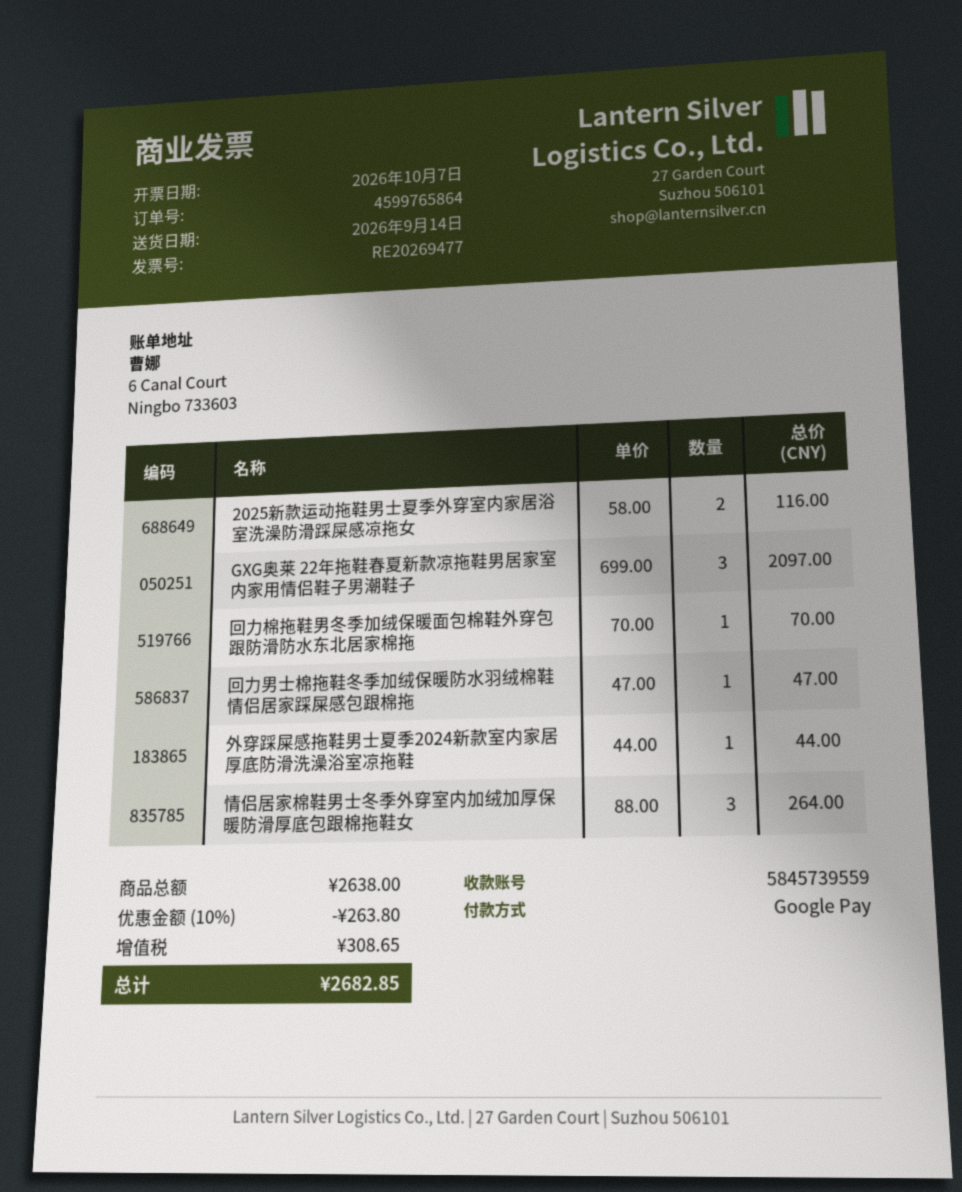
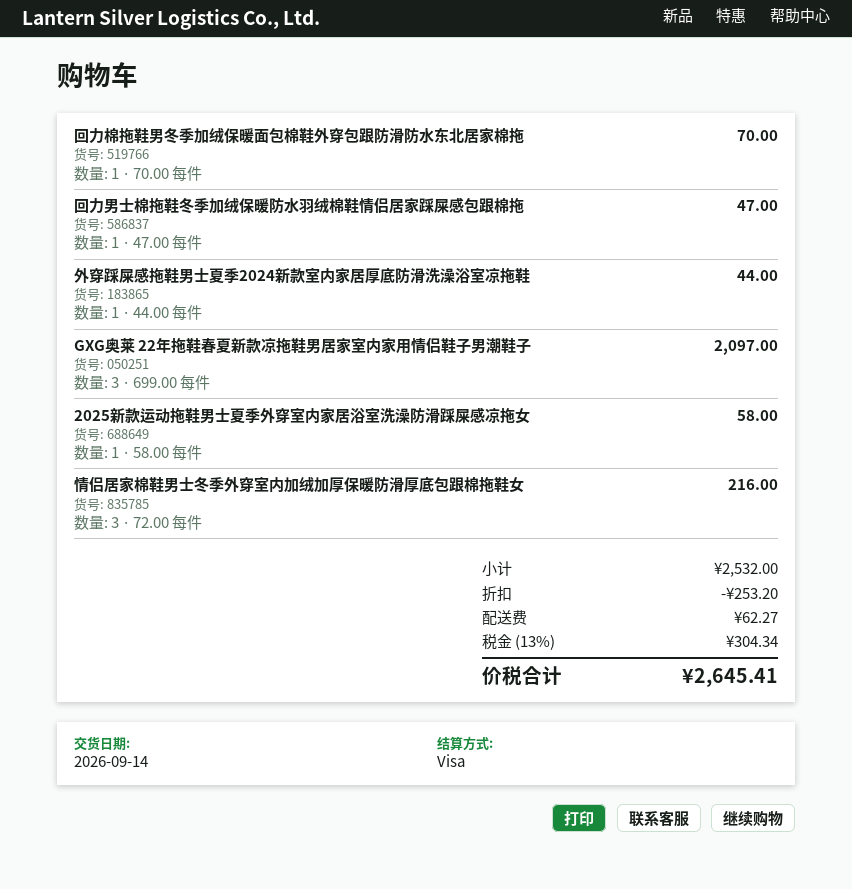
payment method: Google Pay -> Visa
2025新款运动拖鞋男士夏季外穿室内家居浴室洗澡防滑踩屎感凉拖女: 2 x 58.00 = 116.00 -> 1 x 58.00 = 58.00
情侣居家棉鞋男士冬季外穿室内加绒加厚保暖防滑厚底包跟棉拖鞋女: 3 x 88.00 = 264.00 -> 3 x 72.00 = 216.00
subtotal: 2638.00 -> 2532.00
discount: 263.80 -> 253.20
shipping: none -> 62.27
tax: 308.65 -> 304.34
total: 2682.85 -> 2645.41

